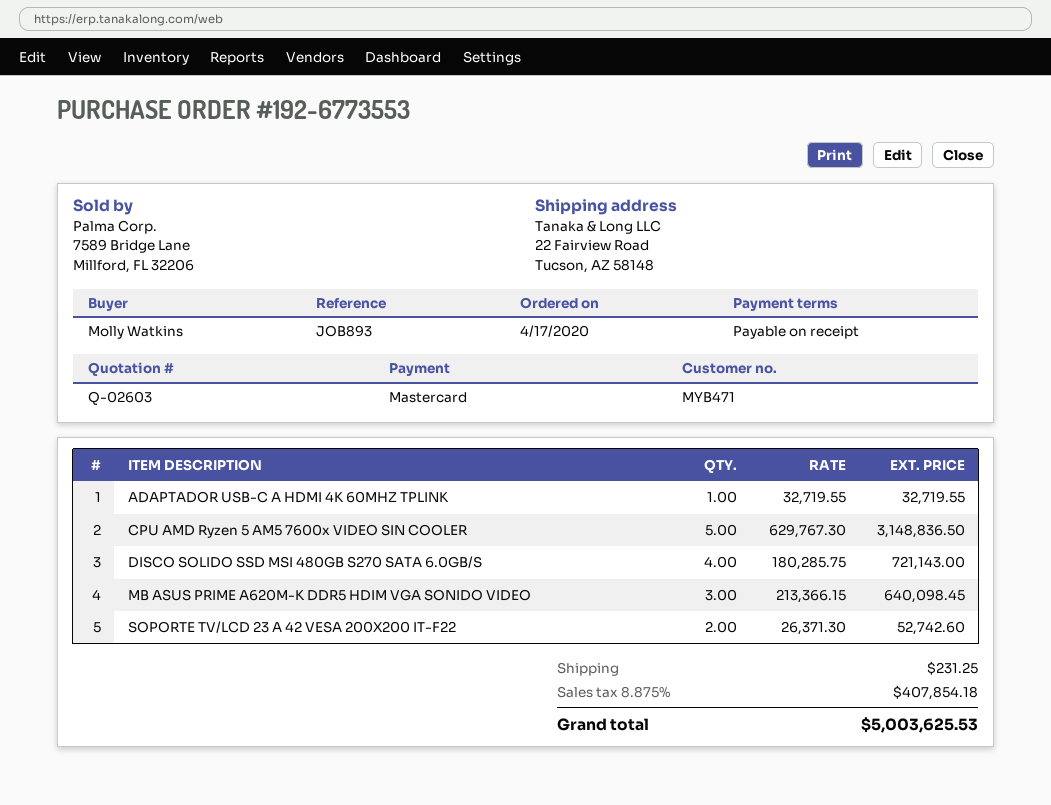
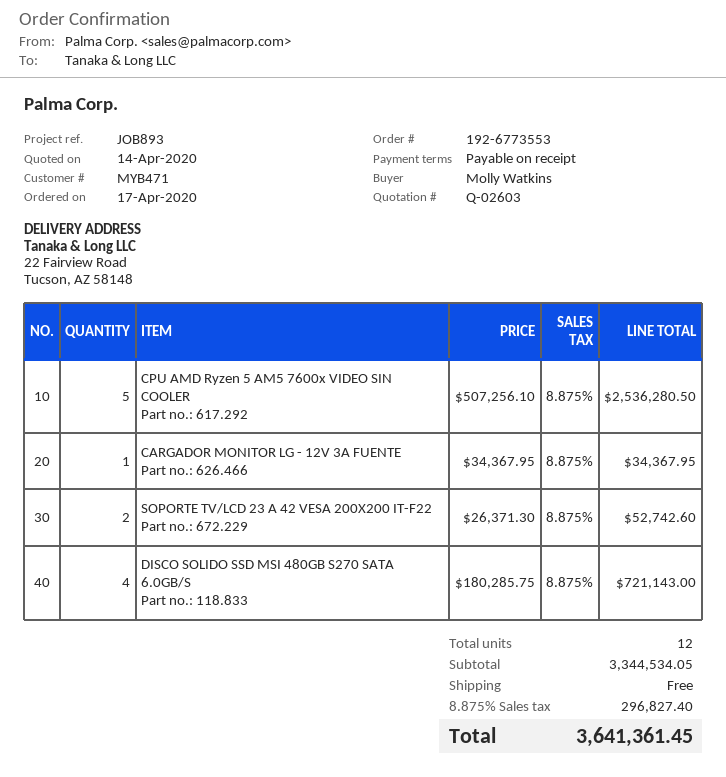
ADAPTADOR USB-C A HDMI 4K 60MHZ TPLINK: 1 x 32719.55 = 32719.55 -> none
CPU AMD Ryzen 5 AM5 7600x VIDEO SIN COOLER: 5 x 629767.30 = 3148836.50 -> 5 x 507256.10 = 2536280.50
MB ASUS PRIME A620M-K DDR5 HDIM VGA SONIDO VIDEO: 3 x 213366.15 = 640098.45 -> none
CARGADOR MONITOR LG - 12V 3A FUENTE: none -> 1 x 34367.95 = 34367.95
shipping: 231.25 -> 0.00
tax: 8.875% = 407854.18 -> 8.875% = 296827.40
total: 5003625.53 -> 3641361.45

